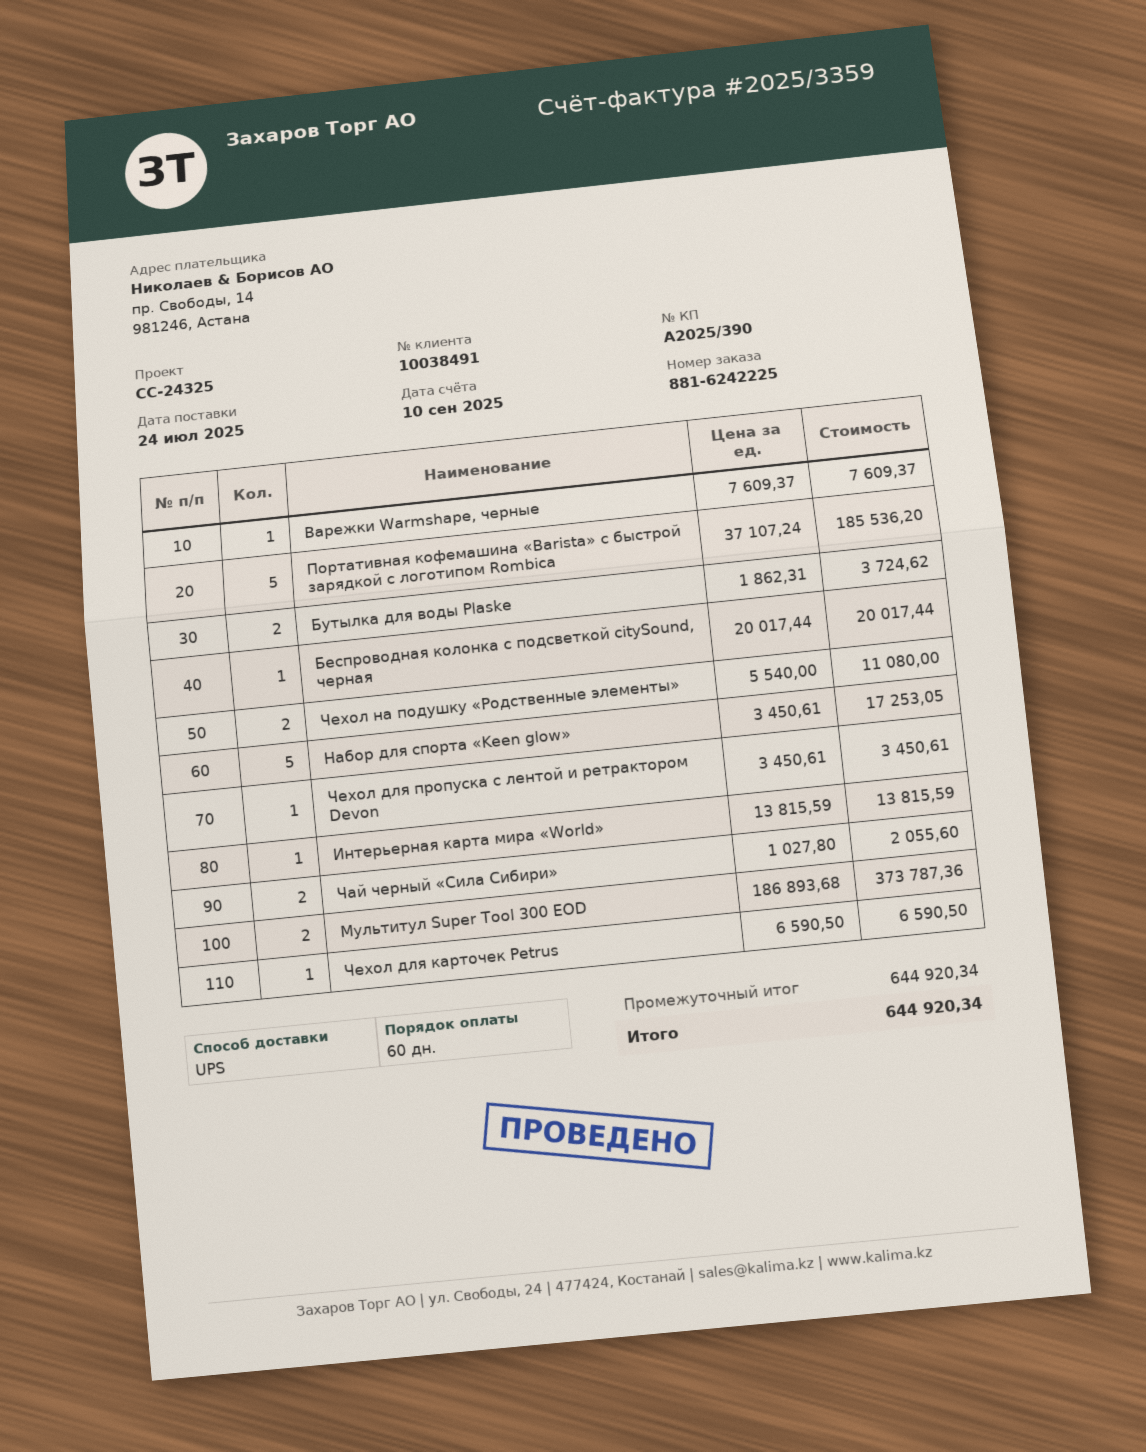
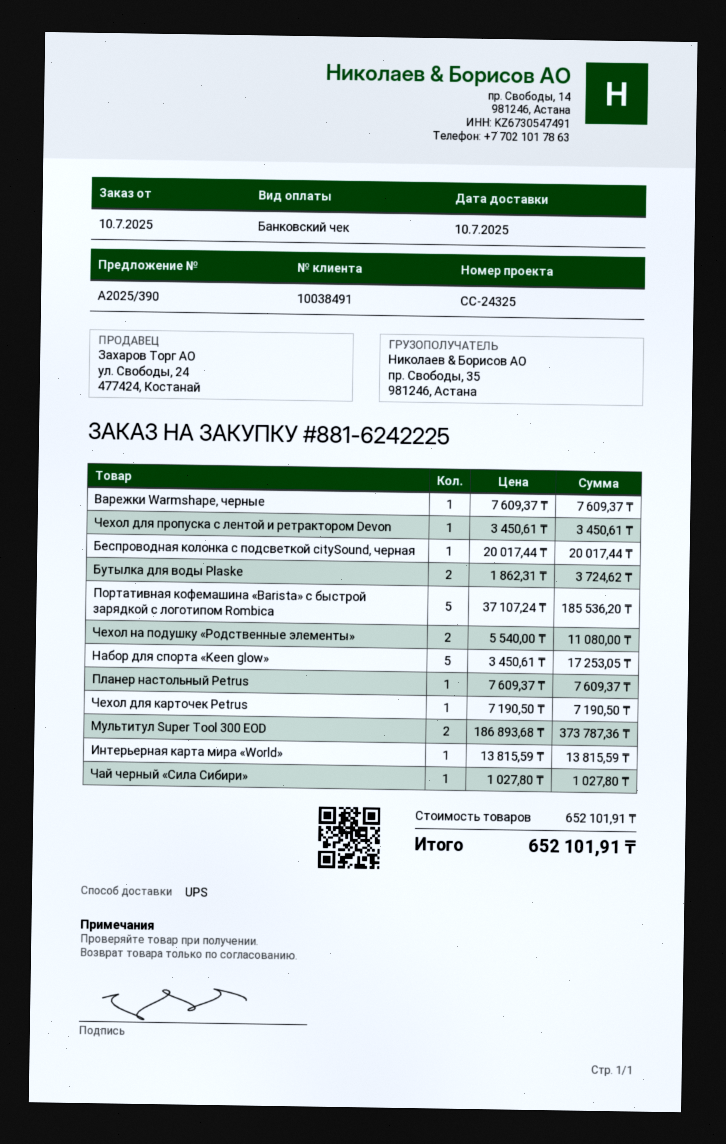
delivery date: 2025-07-24 -> 2025-07-10
Чай черный «Сила Сибири»: 2 x 1027.80 = 2055.60 -> 1 x 1027.80 = 1027.80
Чехол для карточек Petrus: 1 x 6590.50 = 6590.50 -> 1 x 7190.50 = 7190.50
Планер настольный Petrus: none -> 1 x 7609.37 = 7609.37
subtotal: 644920.34 -> 652101.91
total: 644920.34 -> 652101.91

